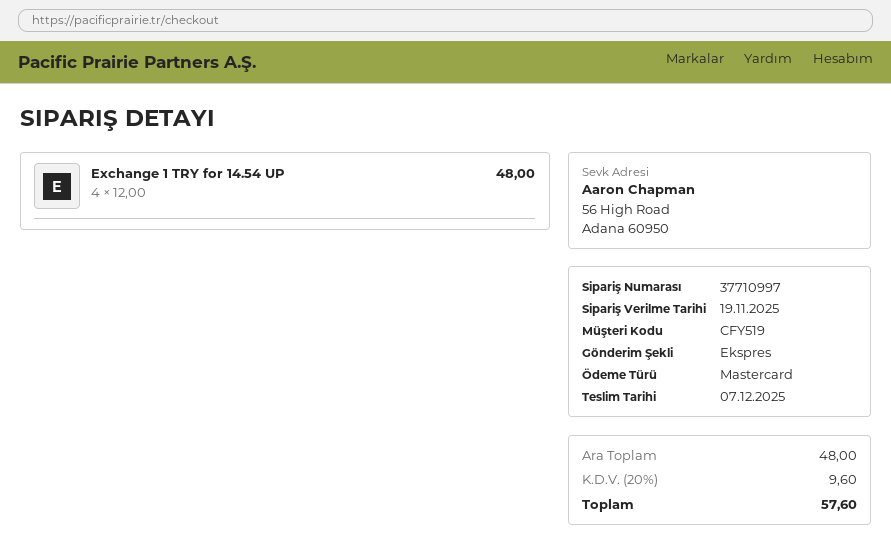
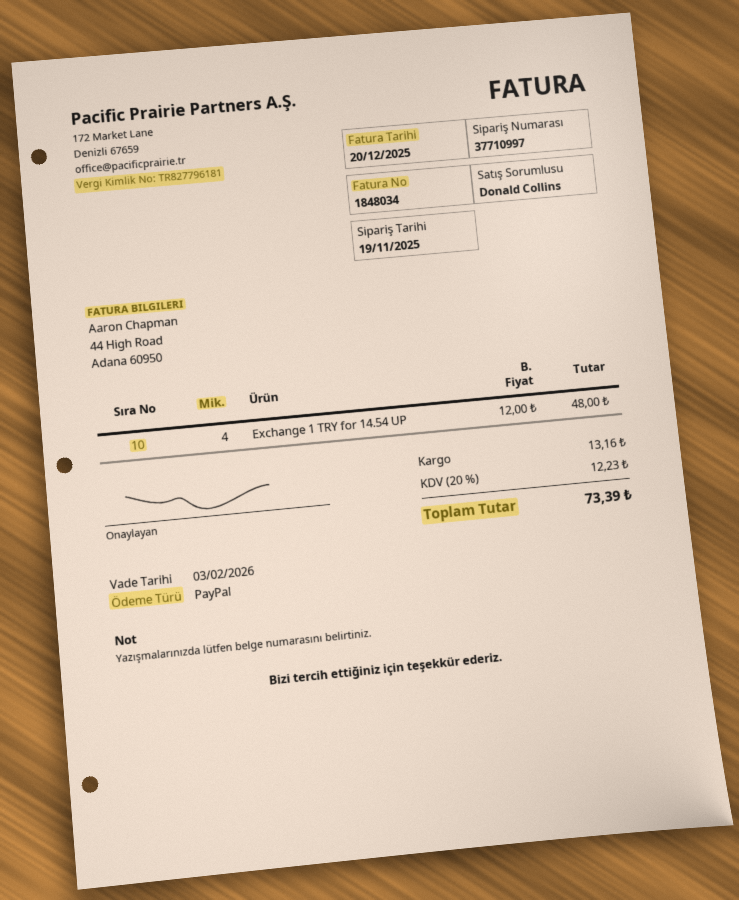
payment method: Mastercard -> PayPal
shipping: none -> 13.16
tax: 20% = 9.60 -> 20% = 12.23
total: 57.60 -> 73.39

